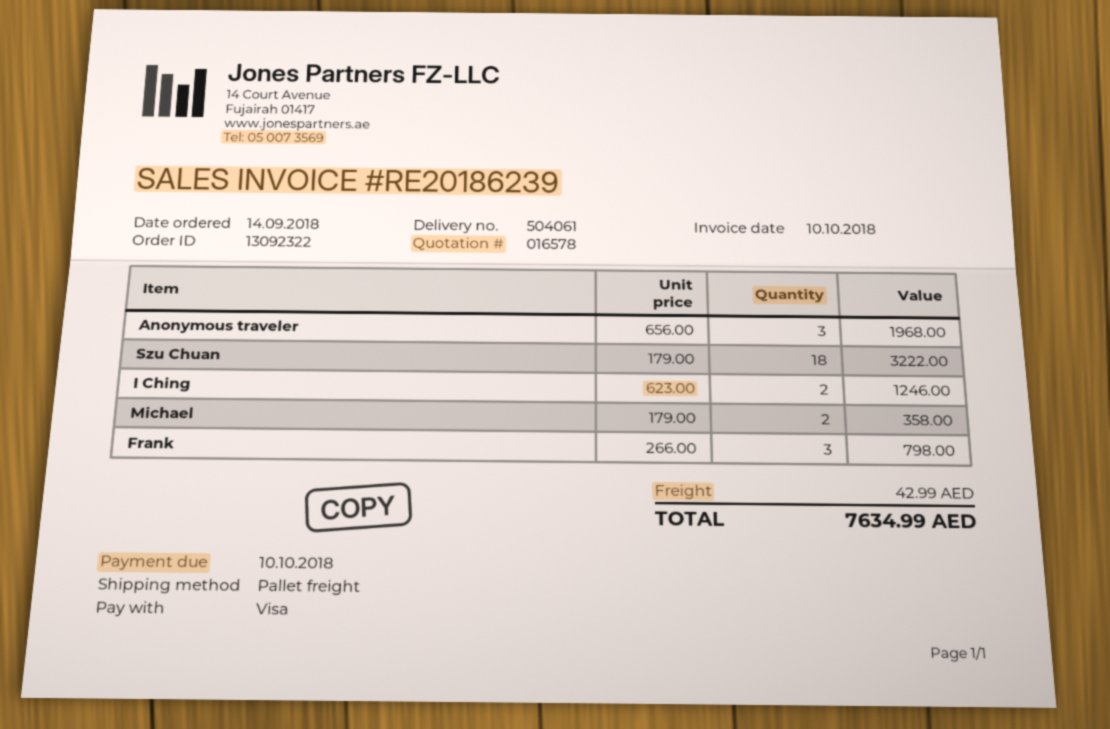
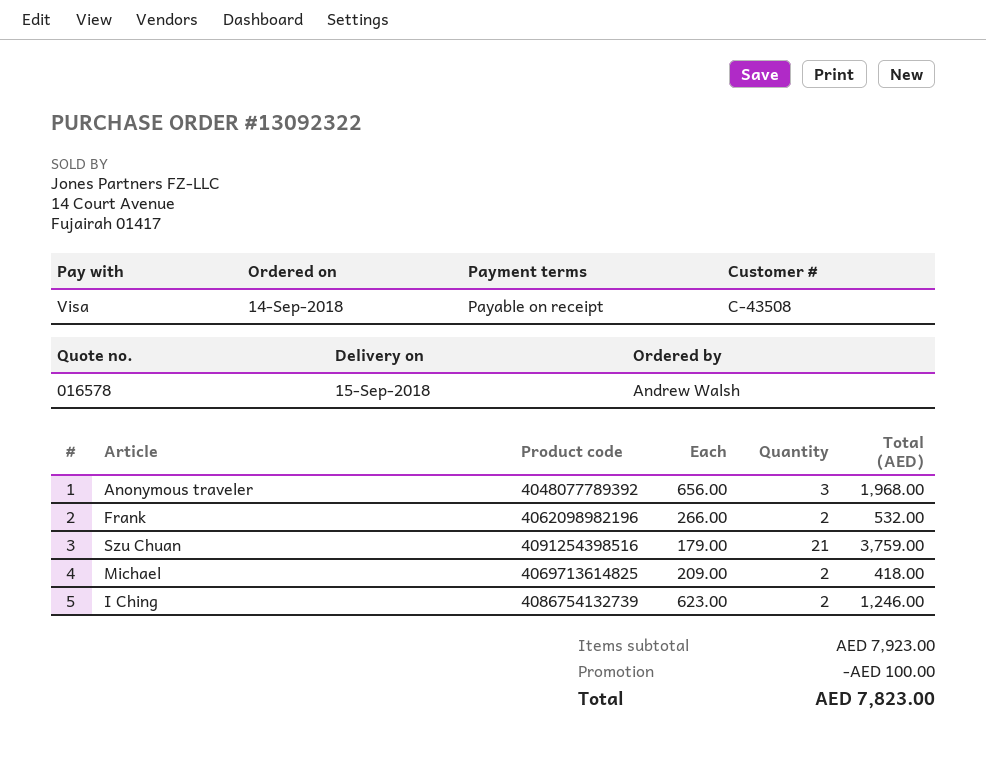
Szu Chuan: 18 x 179.00 = 3222.00 -> 21 x 179.00 = 3759.00
Michael: 2 x 179.00 = 358.00 -> 2 x 209.00 = 418.00
Frank: 3 x 266.00 = 798.00 -> 2 x 266.00 = 532.00
discount: none -> 100.00
shipping: 42.99 -> none
total: 7634.99 -> 7823.00

